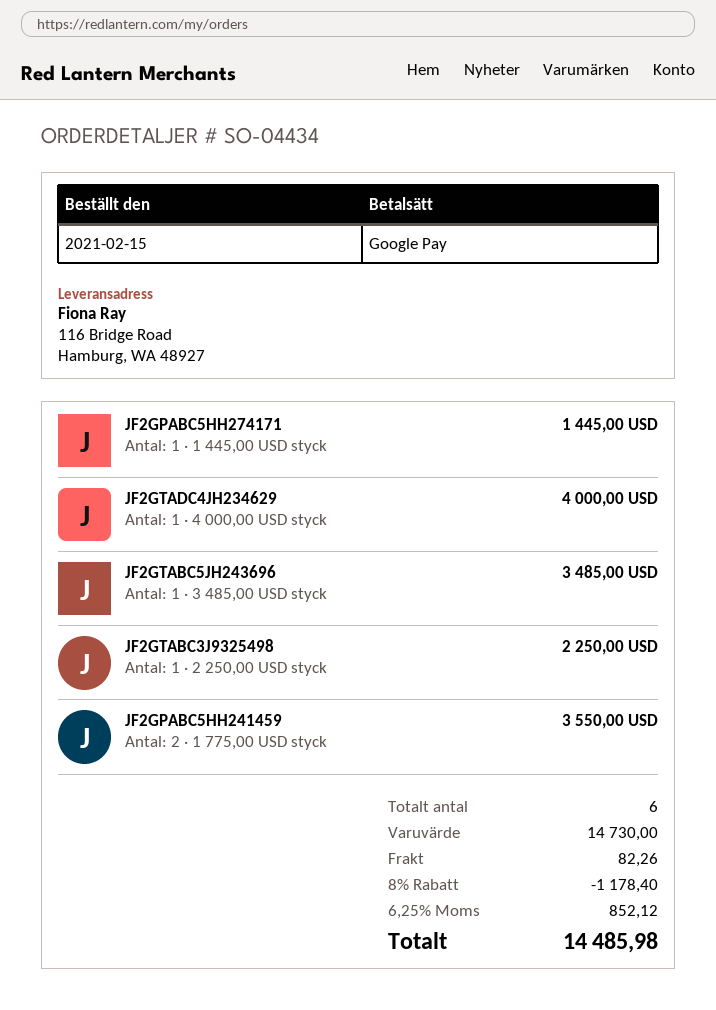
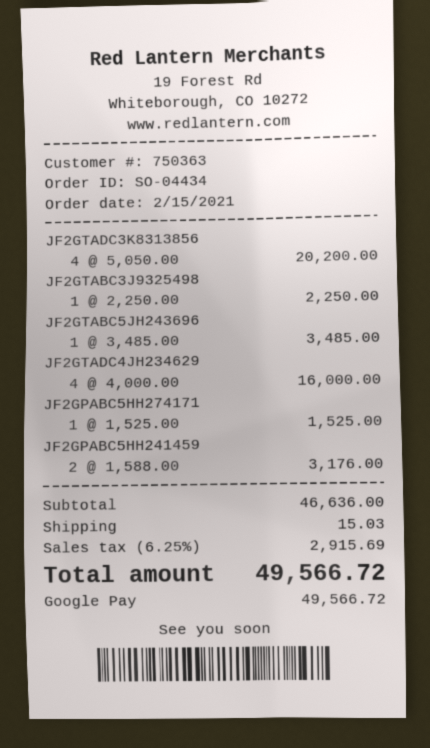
JF2GPABC5HH274171: 1 x 1445.00 = 1445.00 -> 1 x 1525.00 = 1525.00
JF2GTADC4JH234629: 1 x 4000.00 = 4000.00 -> 4 x 4000.00 = 16000.00
JF2GPABC5HH241459: 2 x 1775.00 = 3550.00 -> 2 x 1588.00 = 3176.00
JF2GTADC3K8313856: none -> 4 x 5050.00 = 20200.00
subtotal: 14730.00 -> 46636.00
discount: 8% = 1178.40 -> none
shipping: 82.26 -> 15.03
tax: 6.25% = 852.12 -> 6.25% = 2915.69
total: 14485.98 -> 49566.72

